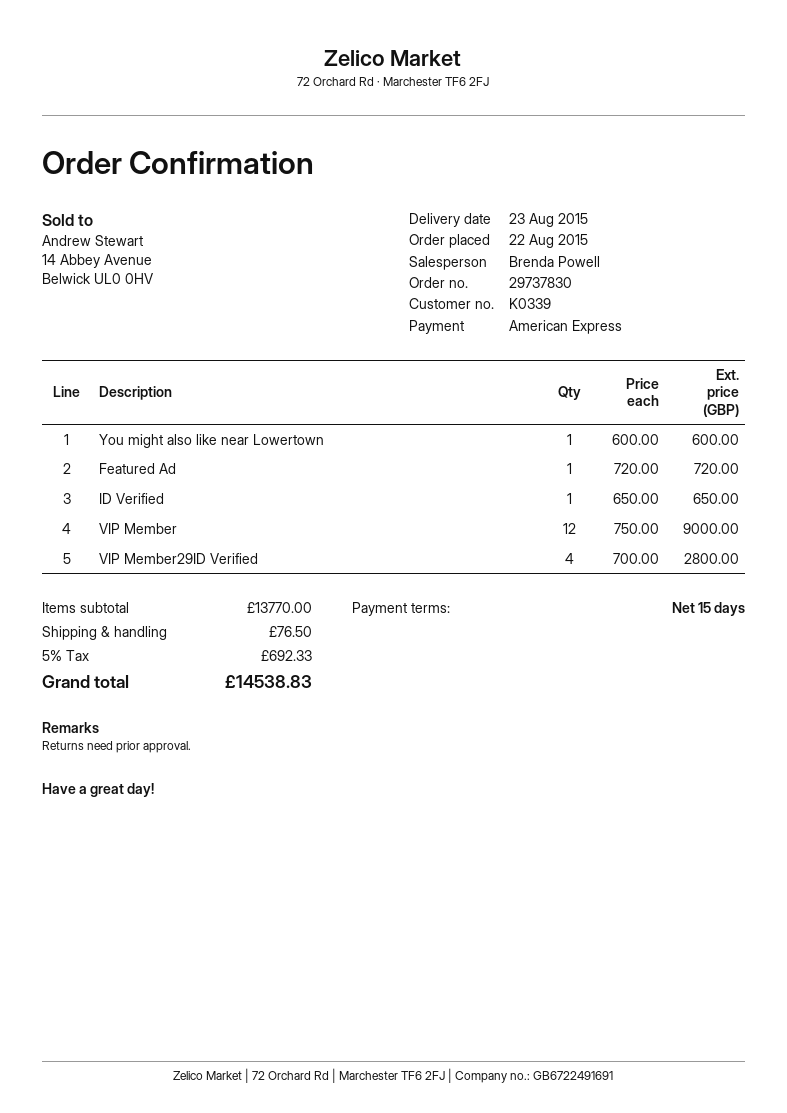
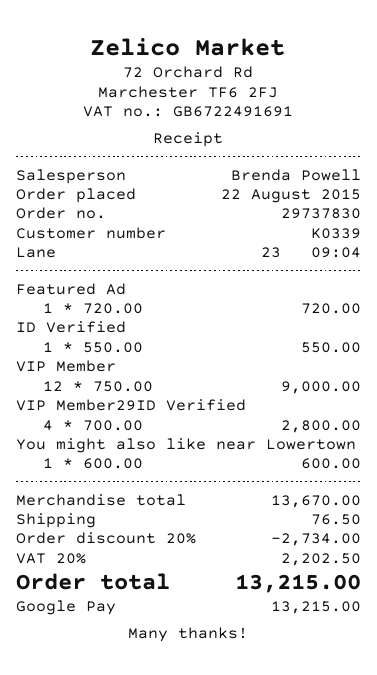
payment method: American Express -> Google Pay
ID Verified: 1 x 650.00 = 650.00 -> 1 x 550.00 = 550.00
subtotal: 13770.00 -> 13670.00
discount: none -> 20% = 2734.00
tax: 5% = 692.33 -> 20% = 2202.50
total: 14538.83 -> 13215.00

